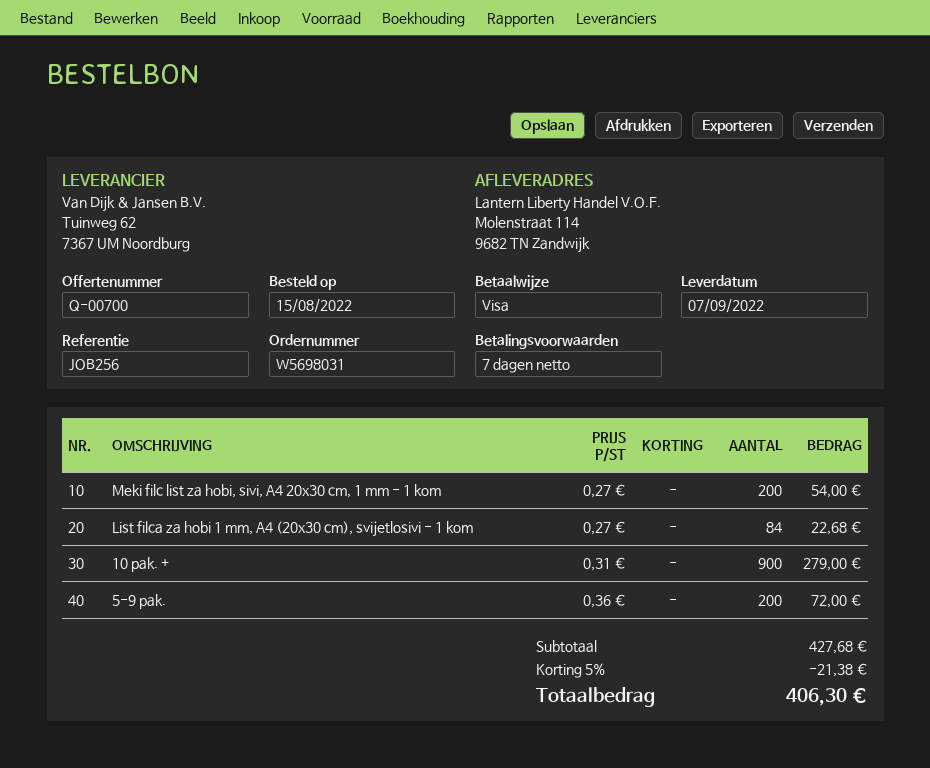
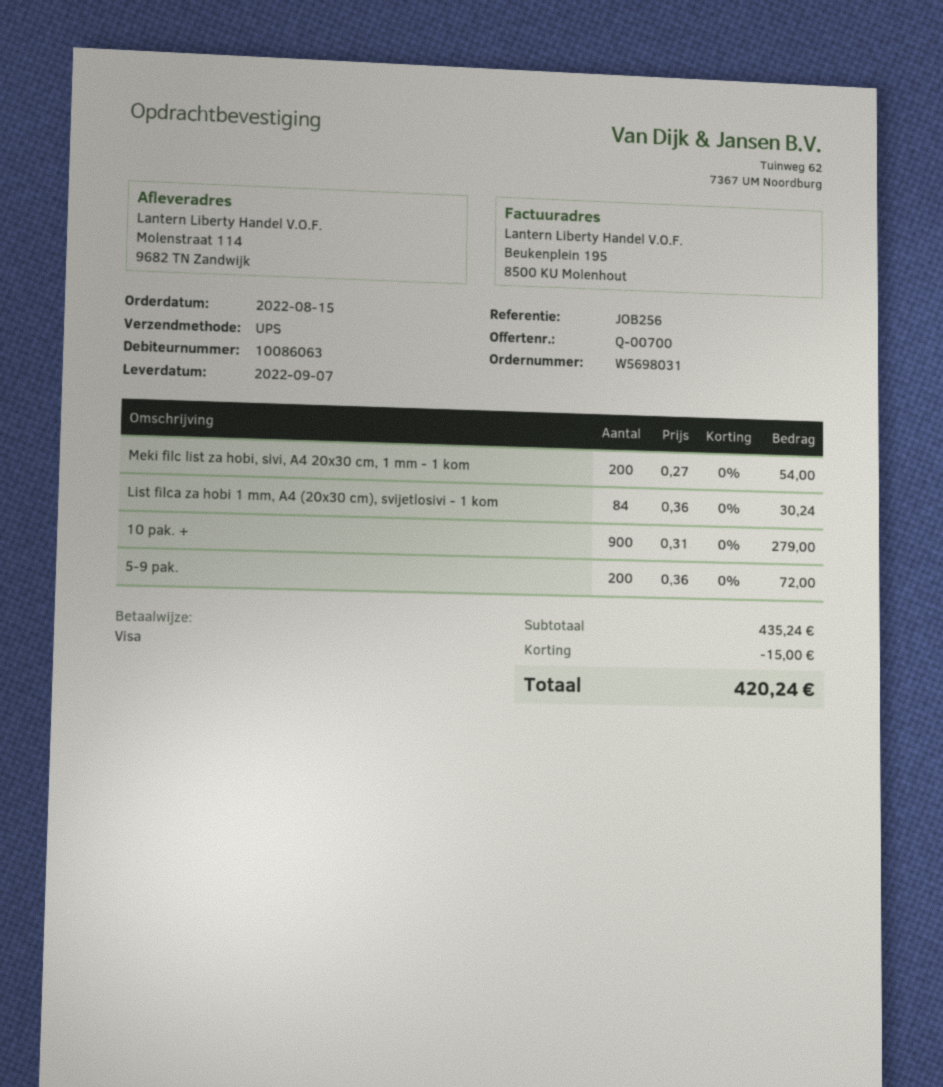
List filca za hobi 1 mm, A4 (20x30 cm), svijetlosivi - 1 kom: 84 x 0.27 = 22.68 -> 84 x 0.36 = 30.24
subtotal: 427.68 -> 435.24
discount: 21.38 -> 15.00
total: 406.30 -> 420.24

